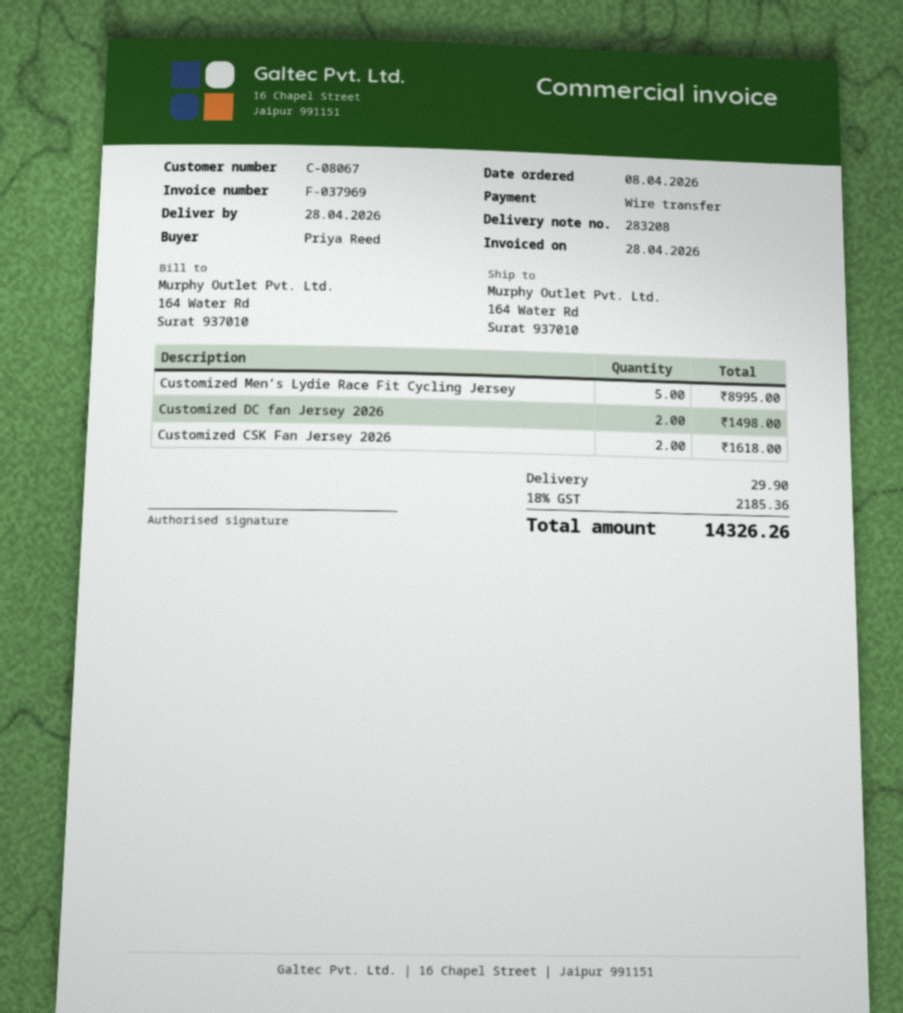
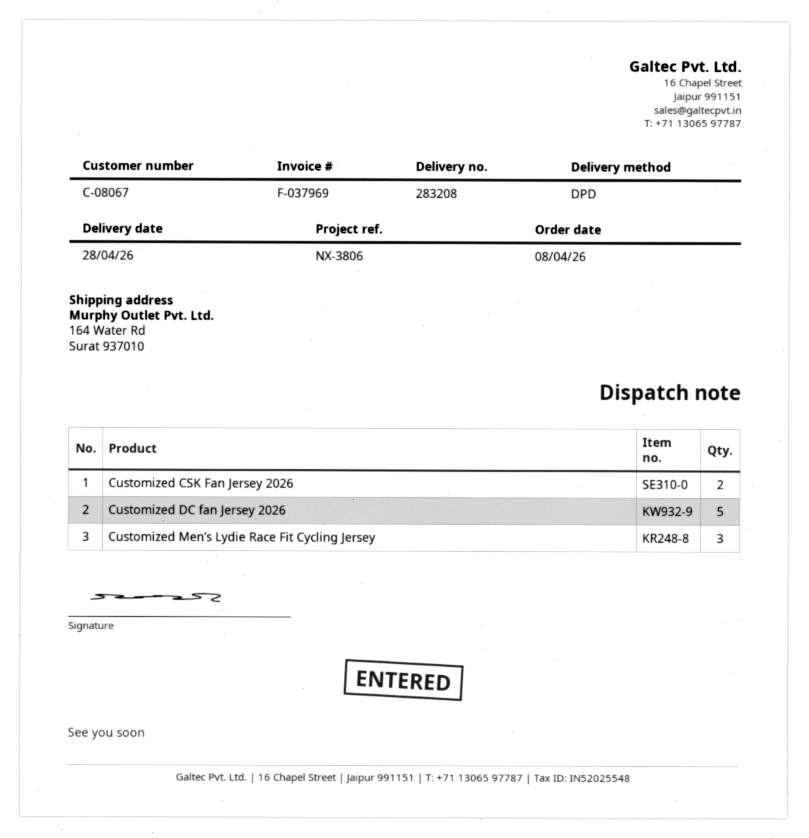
Customized Men’s Lydie Race Fit Cycling Jersey: 5 -> 3
Customized DC fan Jersey 2026: 2 -> 5

